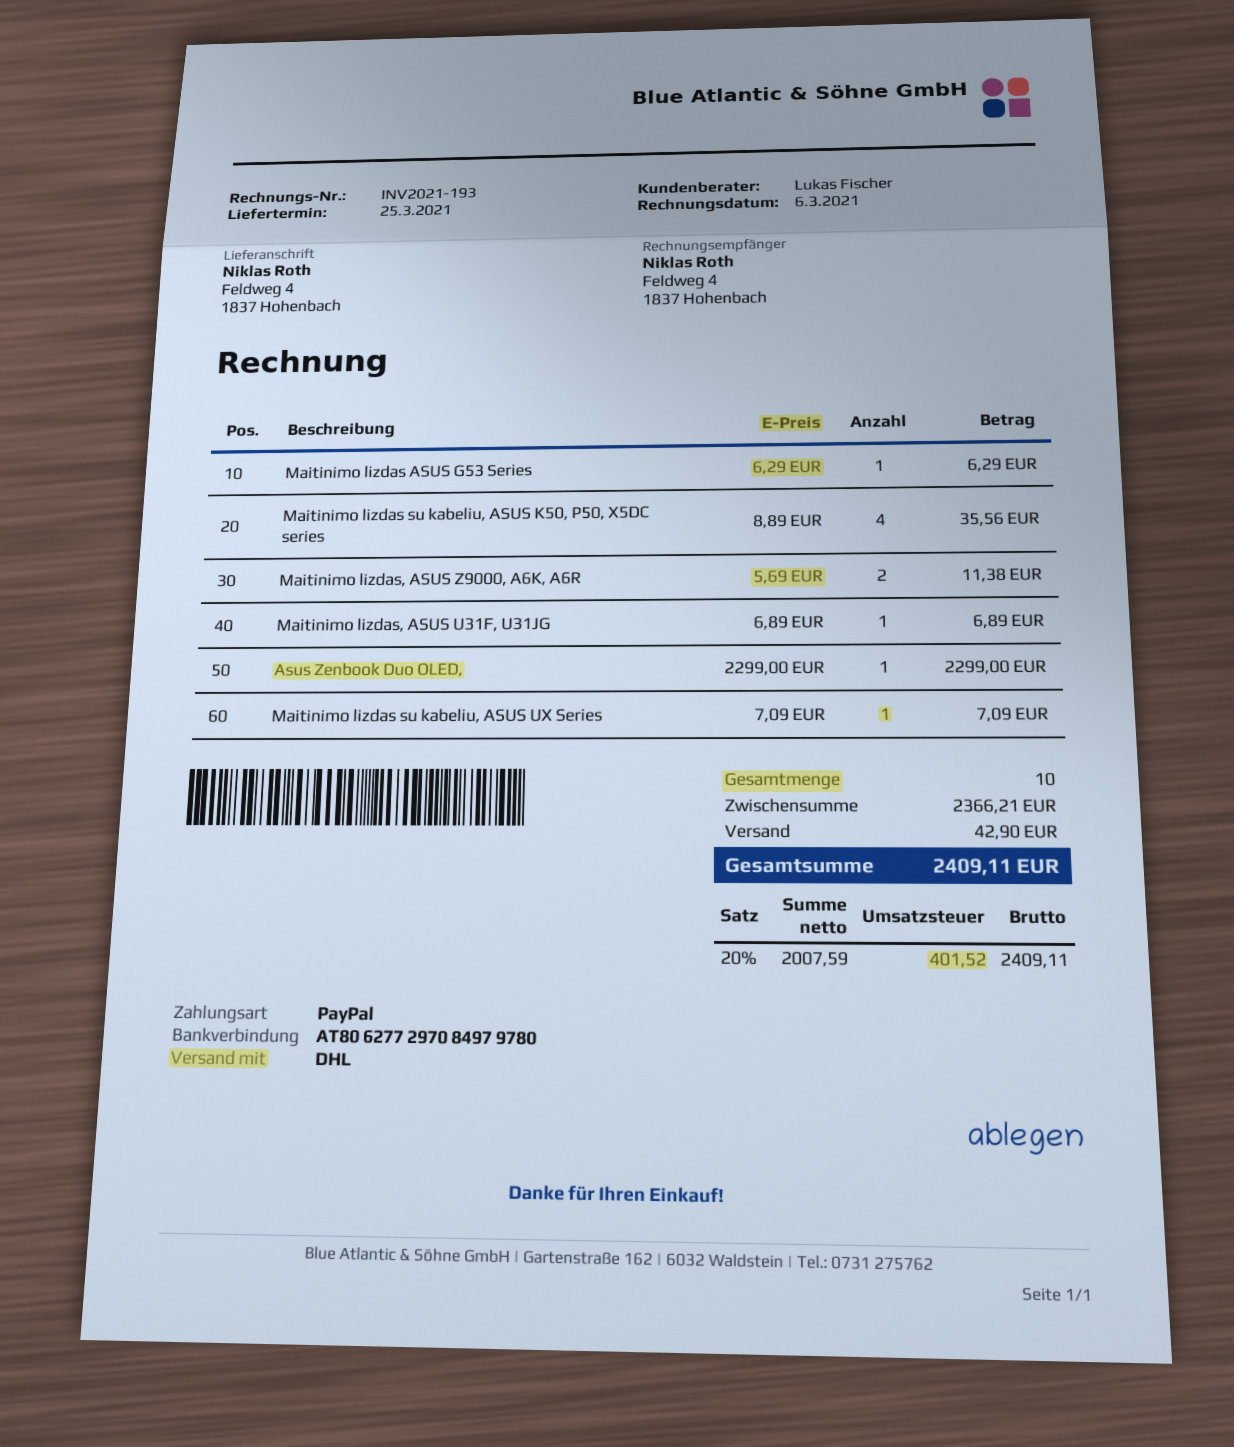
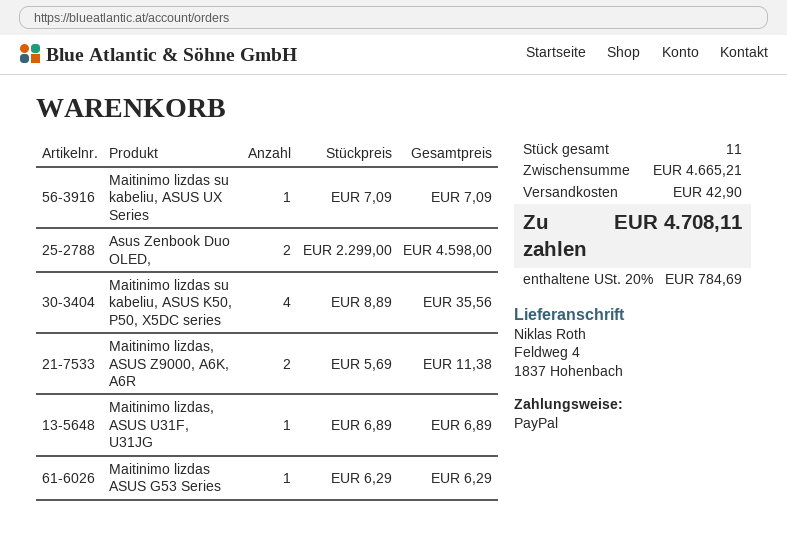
Asus Zenbook Duo OLED,: 1 x 2299.00 = 2299.00 -> 2 x 2299.00 = 4598.00
total quantity: 10 -> 11
subtotal: 2366.21 -> 4665.21
tax: 20% = 401.52 -> 20% = 784.69
total: 2409.11 -> 4708.11

